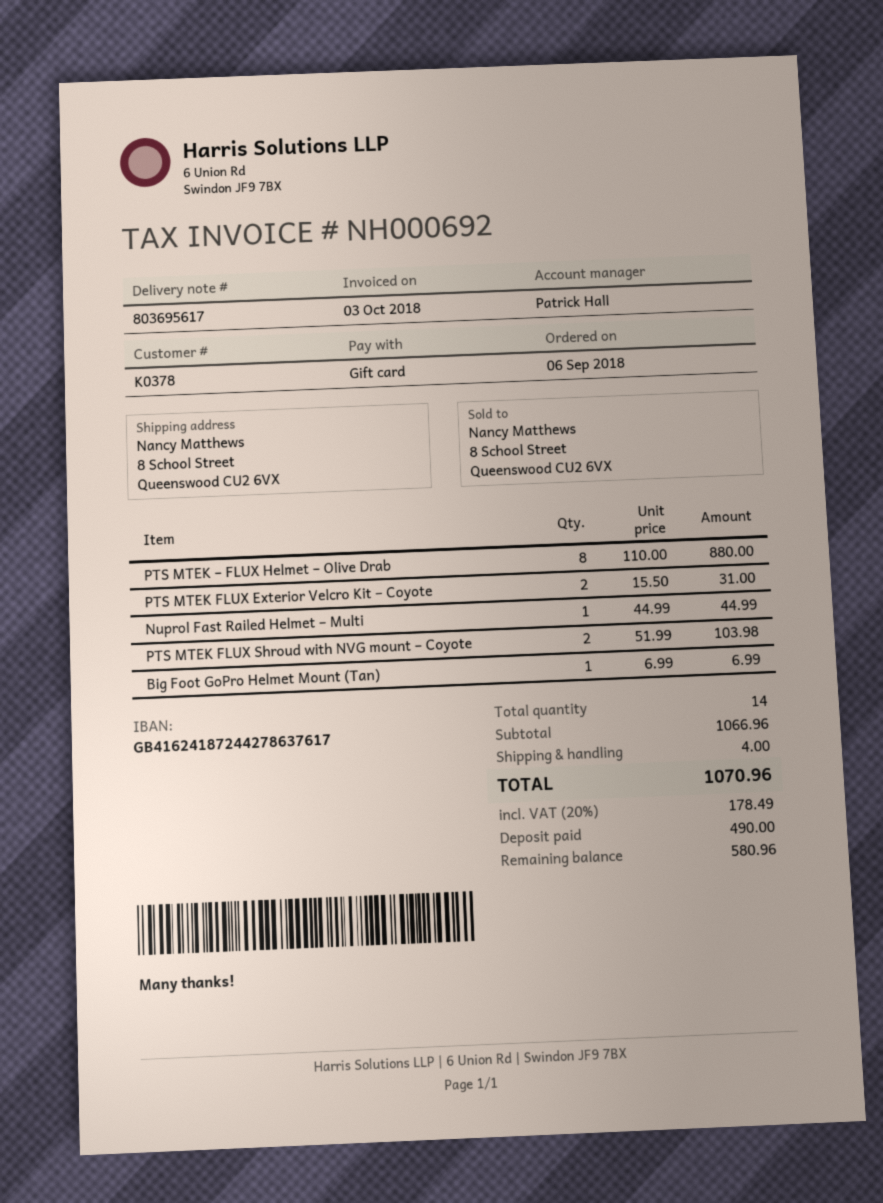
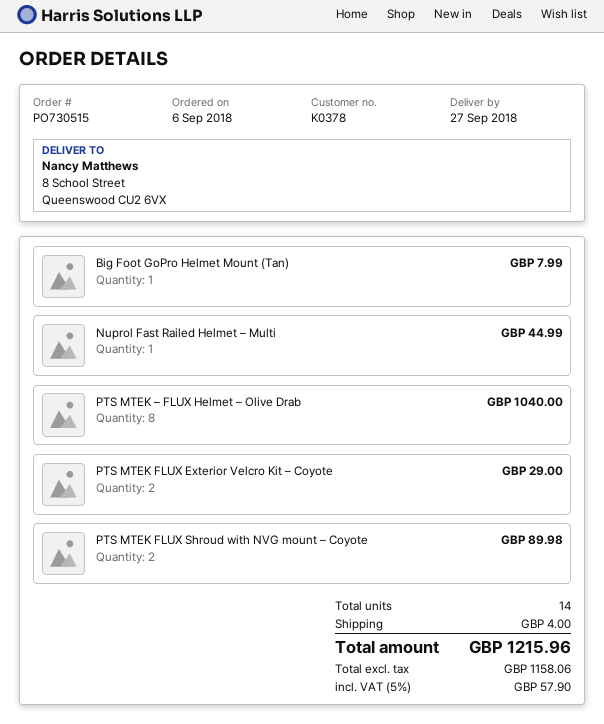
PTS MTEK – FLUX Helmet – Olive Drab: 8 for 880.00 -> 8 for 1040.00
PTS MTEK FLUX Exterior Velcro Kit – Coyote: 2 for 31.00 -> 2 for 29.00
PTS MTEK FLUX Shroud with NVG mount – Coyote: 2 for 103.98 -> 2 for 89.98
Big Foot GoPro Helmet Mount (Tan): 1 for 6.99 -> 1 for 7.99
tax: 20% = 178.49 -> 5% = 57.90
total: 1070.96 -> 1215.96

